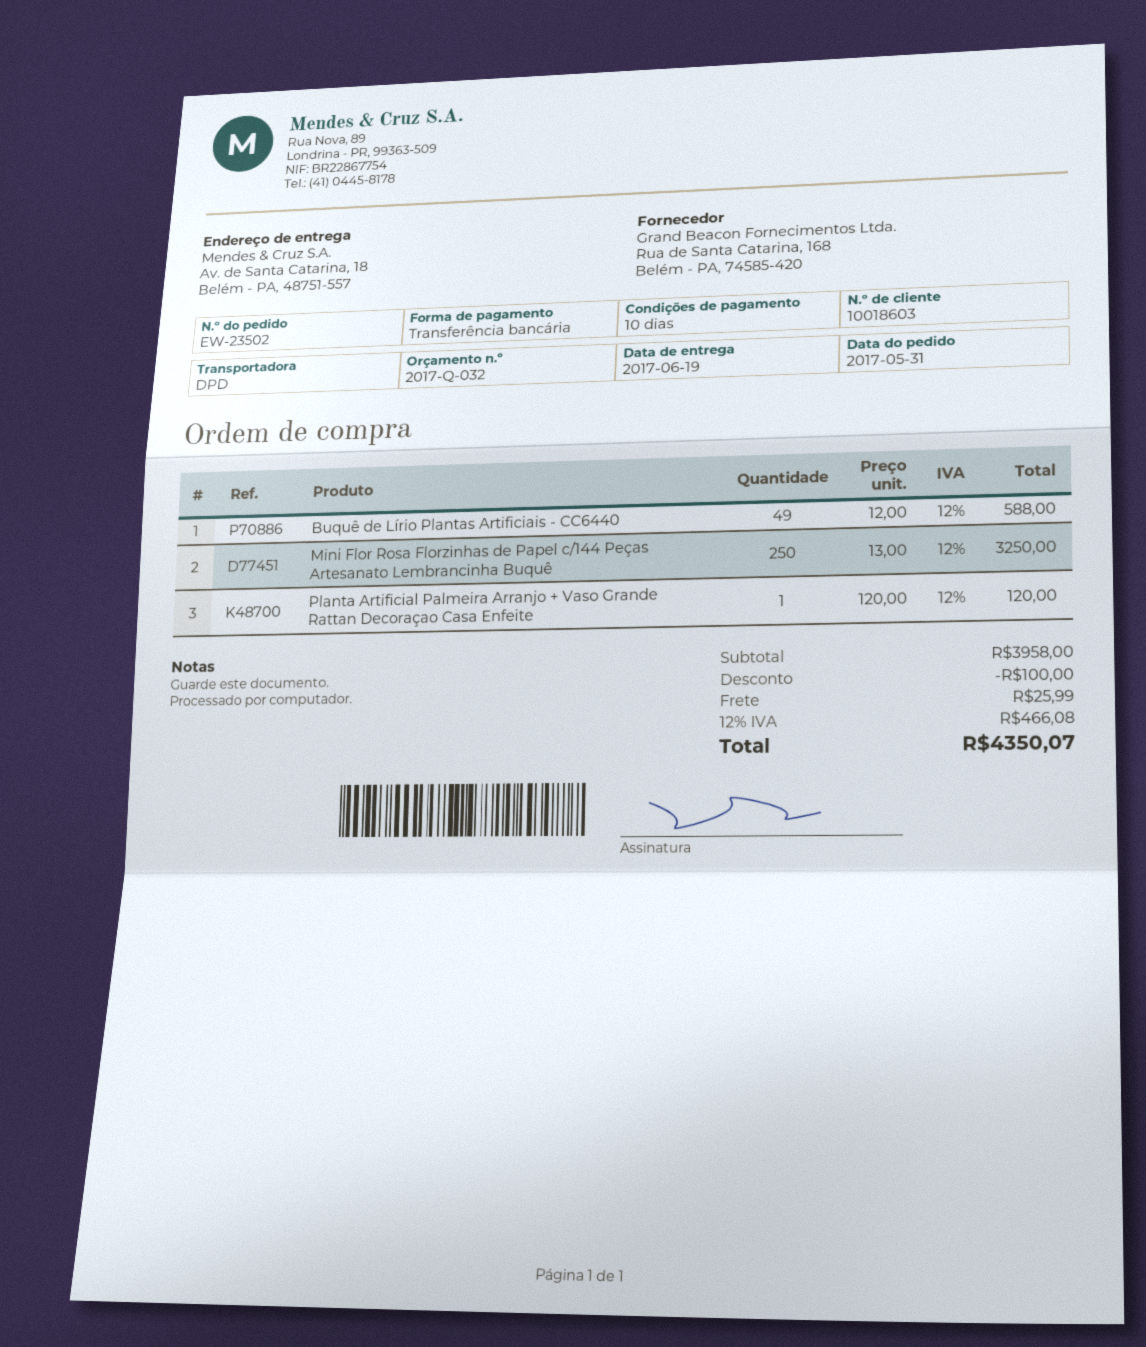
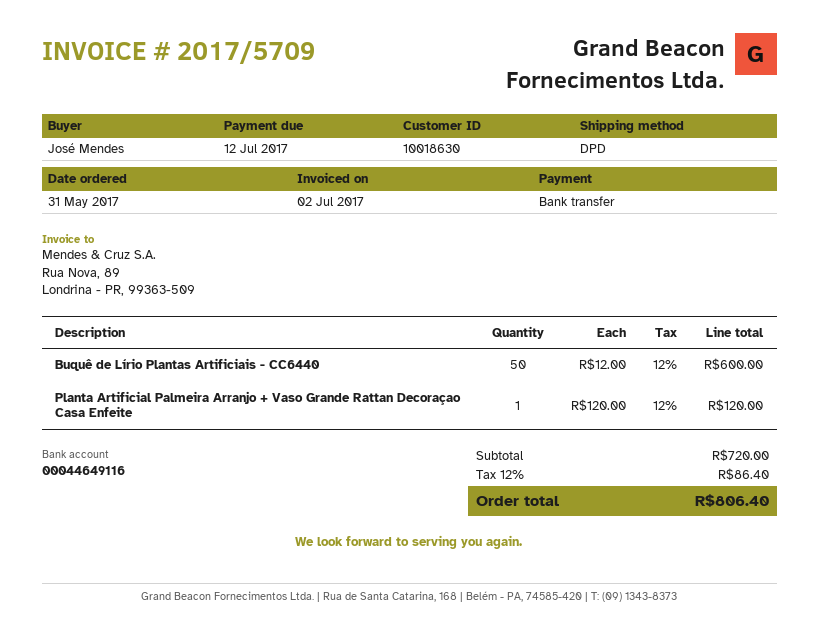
customer number: 10018603 -> 10018630
Buquê de Lírio Plantas Artificiais - CC6440: 49 x 12.00 = 588.00 -> 50 x 12.00 = 600.00
Mini Flor Rosa Florzinhas de Papel c/144 Peças Artesanato Lembrancinha Buquê: 250 x 13.00 = 3250.00 -> none
subtotal: 3958.00 -> 720.00
discount: 100.00 -> none
shipping: 25.99 -> none
tax: 12% = 466.08 -> 12% = 86.40
total: 4350.07 -> 806.40

